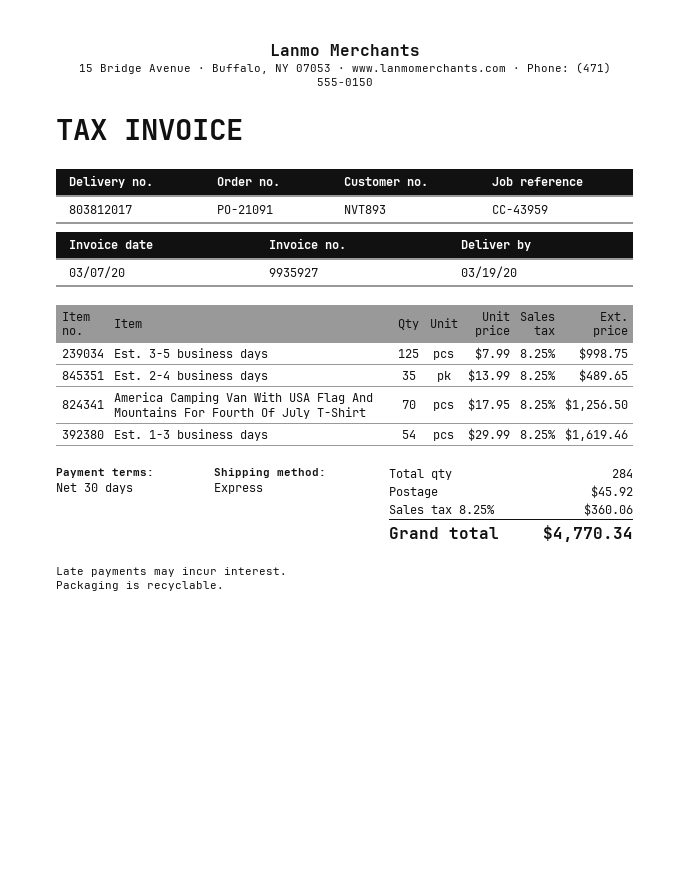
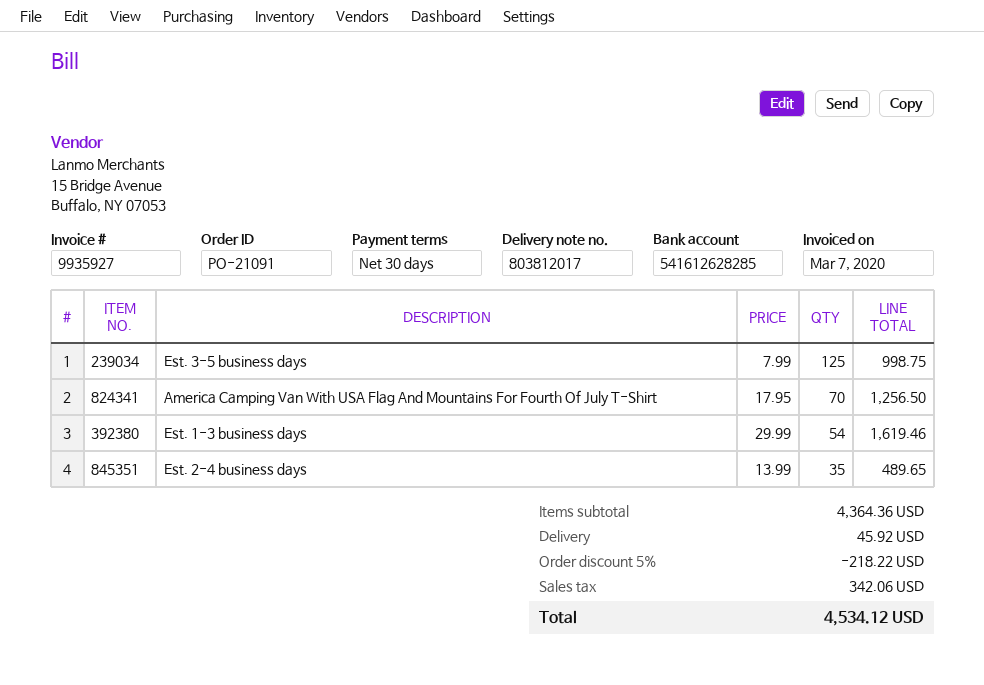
discount: none -> 5% = 218.22
tax: 360.06 -> 342.06
total: 4770.34 -> 4534.12

